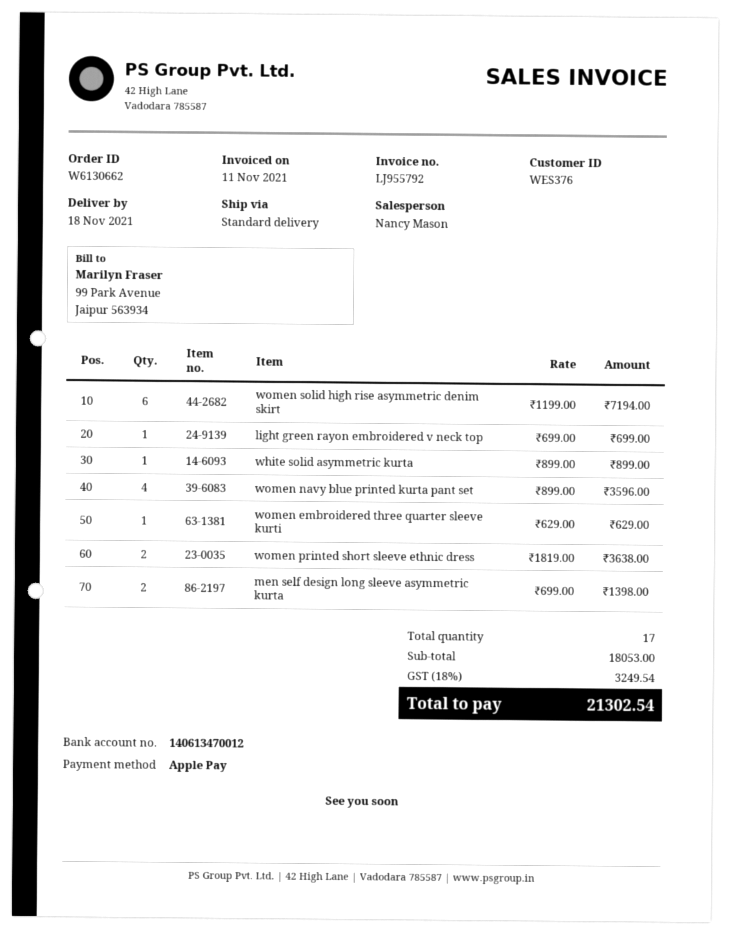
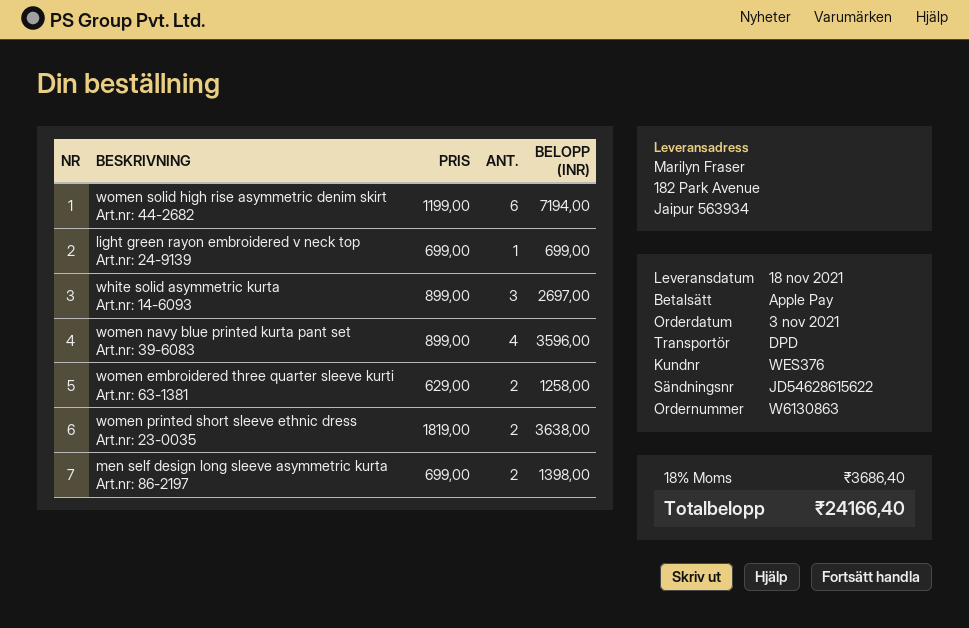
order number: W6130662 -> W6130863
shipping method: standard -> DPD
white solid asymmetric kurta: 1 x 899.00 = 899.00 -> 3 x 899.00 = 2697.00
women embroidered three quarter sleeve kurti: 1 x 629.00 = 629.00 -> 2 x 629.00 = 1258.00
tax: 18% = 3249.54 -> 18% = 3686.40
total: 21302.54 -> 24166.40

